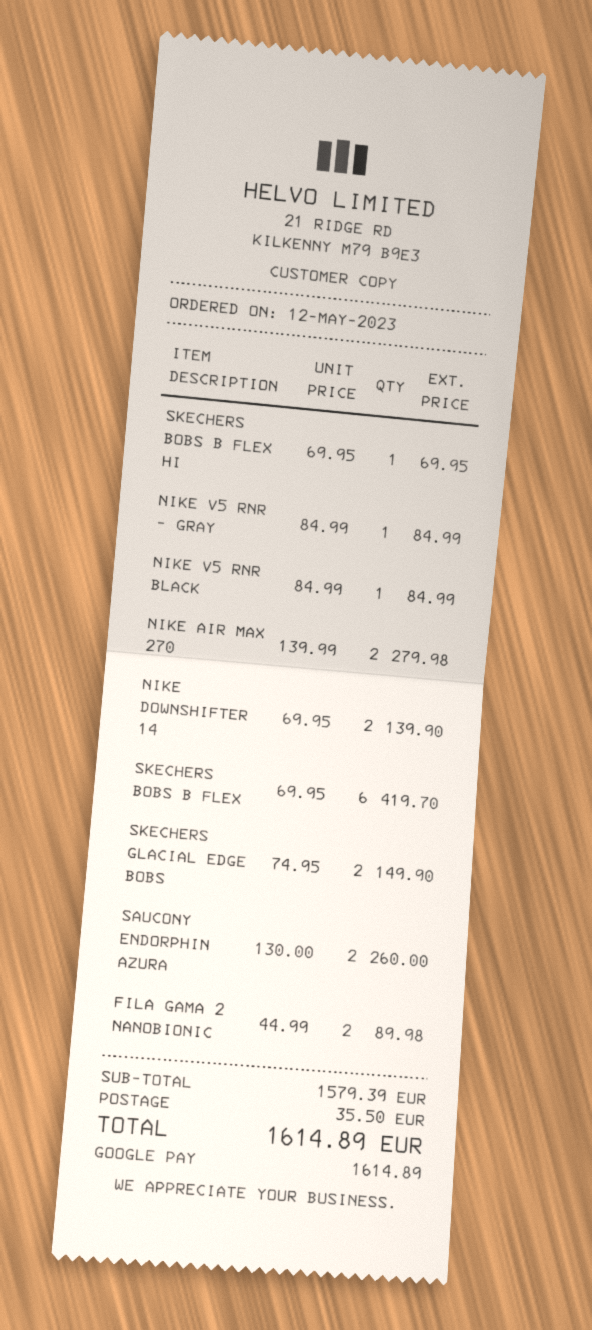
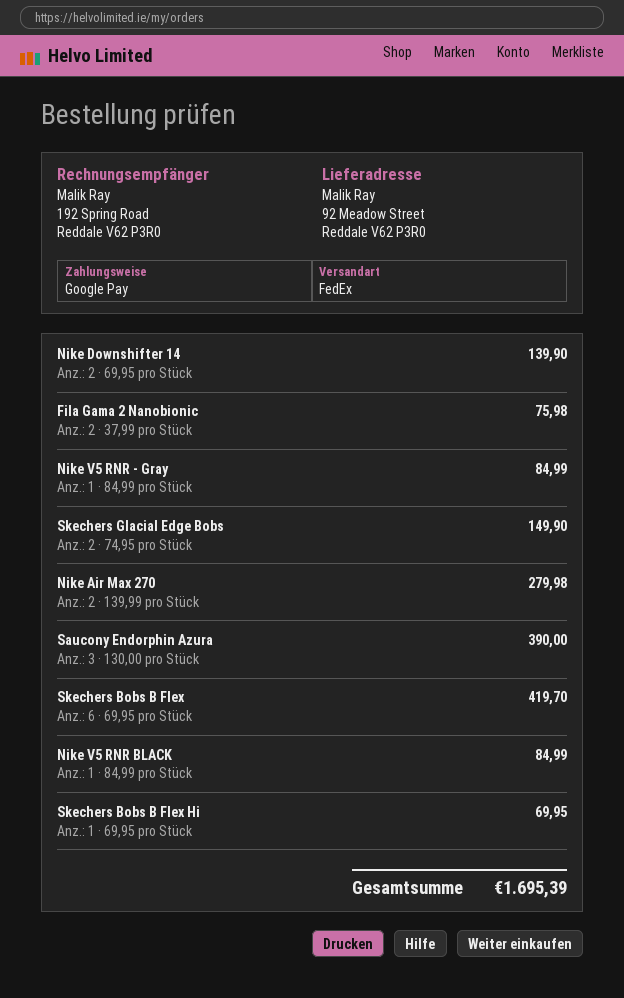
SAUCONY ENDORPHIN AZURA: 2 x 130.00 = 260.00 -> 3 x 130.00 = 390.00
FILA GAMA 2 NANOBIONIC: 2 x 44.99 = 89.98 -> 2 x 37.99 = 75.98
shipping: 35.50 -> none
total: 1614.89 -> 1695.39

